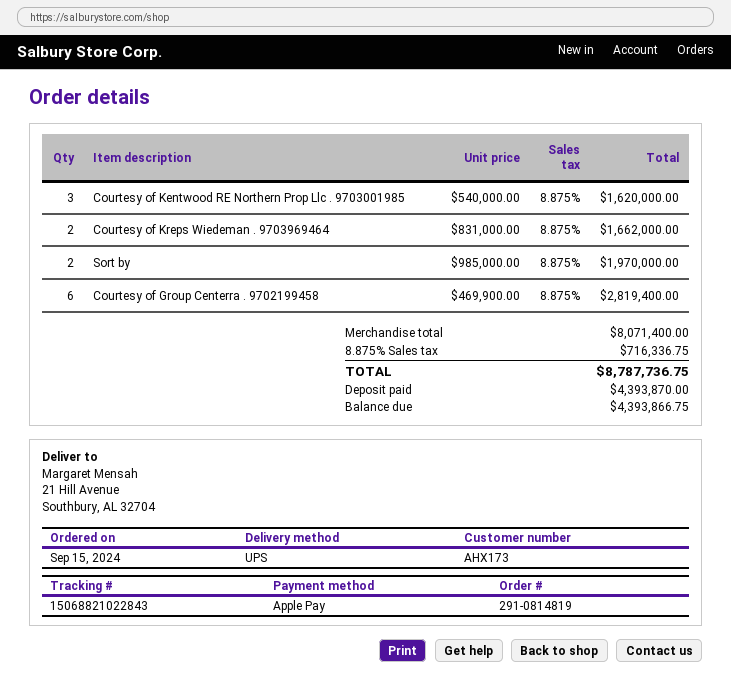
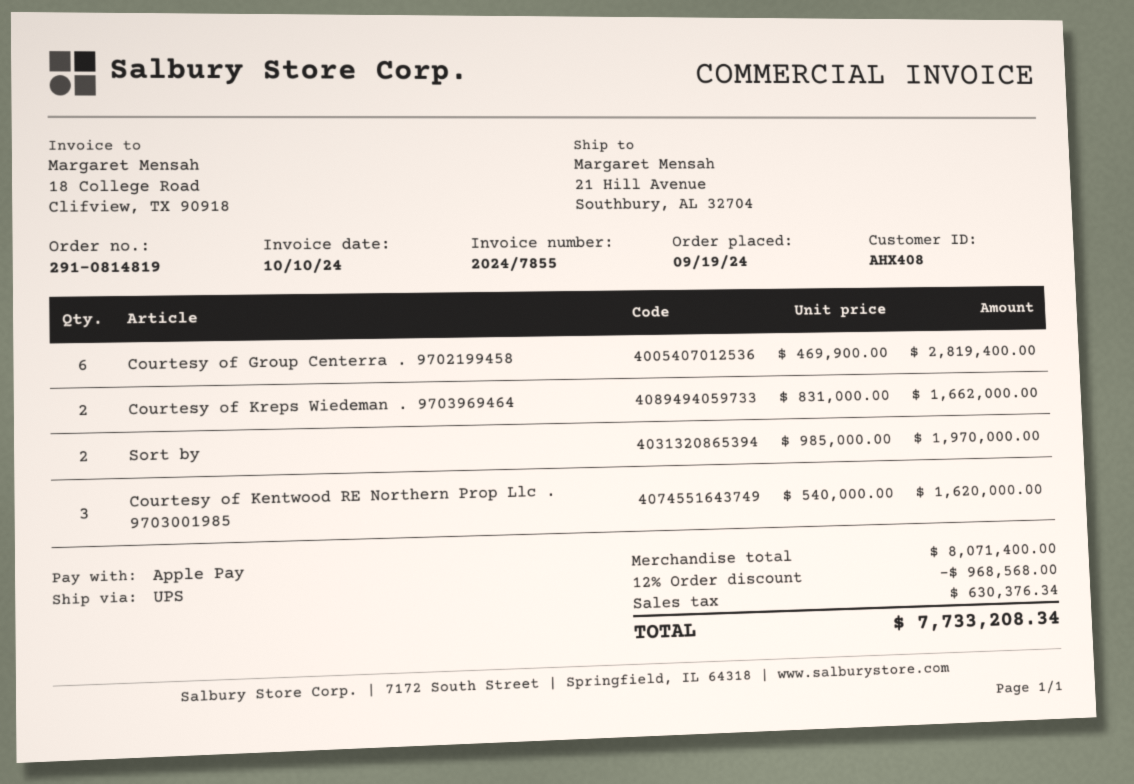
order date: 2024-09-15 -> 2024-09-19
customer number: AHX173 -> AHX408
discount: none -> 12% = 968568.00
tax: 716336.75 -> 630376.34
total: 8787736.75 -> 7733208.34

